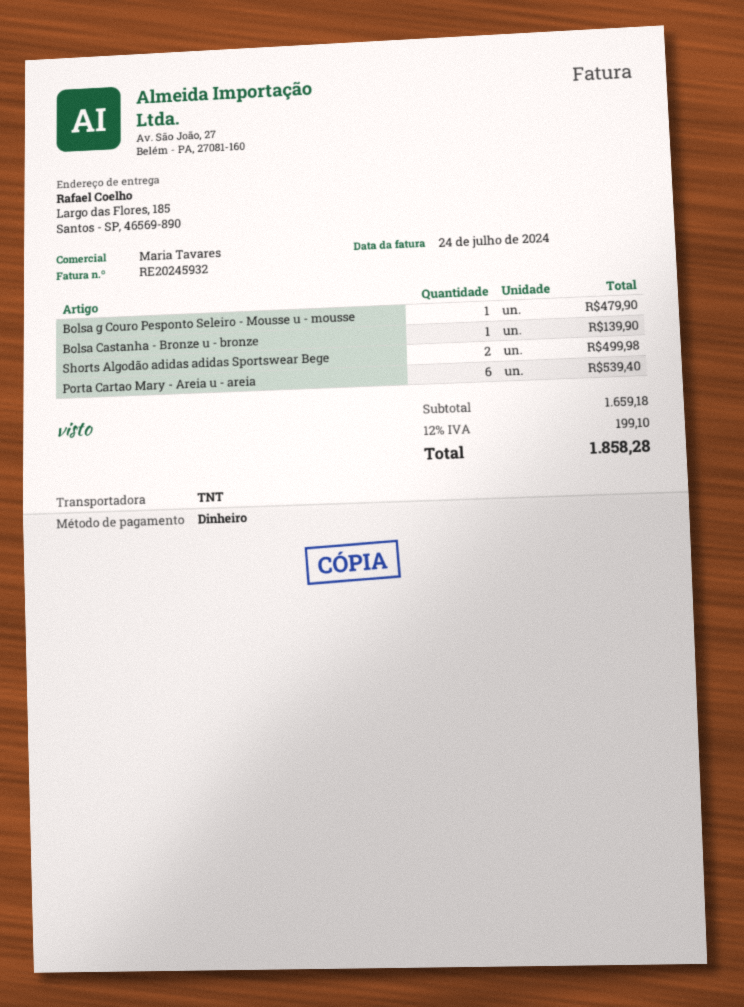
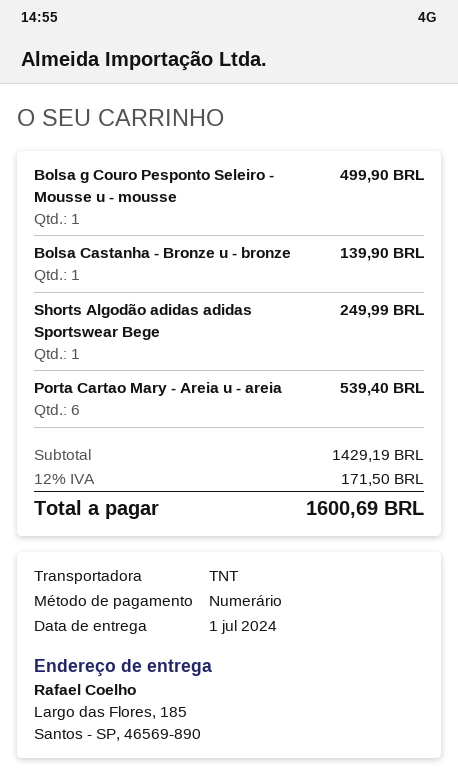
Bolsa g Couro Pesponto Seleiro - Mousse u - mousse: 1 for 479.90 -> 1 for 499.90
Shorts Algodão adidas adidas Sportswear Bege: 2 for 499.98 -> 1 for 249.99
subtotal: 1659.18 -> 1429.19
tax: 12% = 199.10 -> 12% = 171.50
total: 1858.28 -> 1600.69

